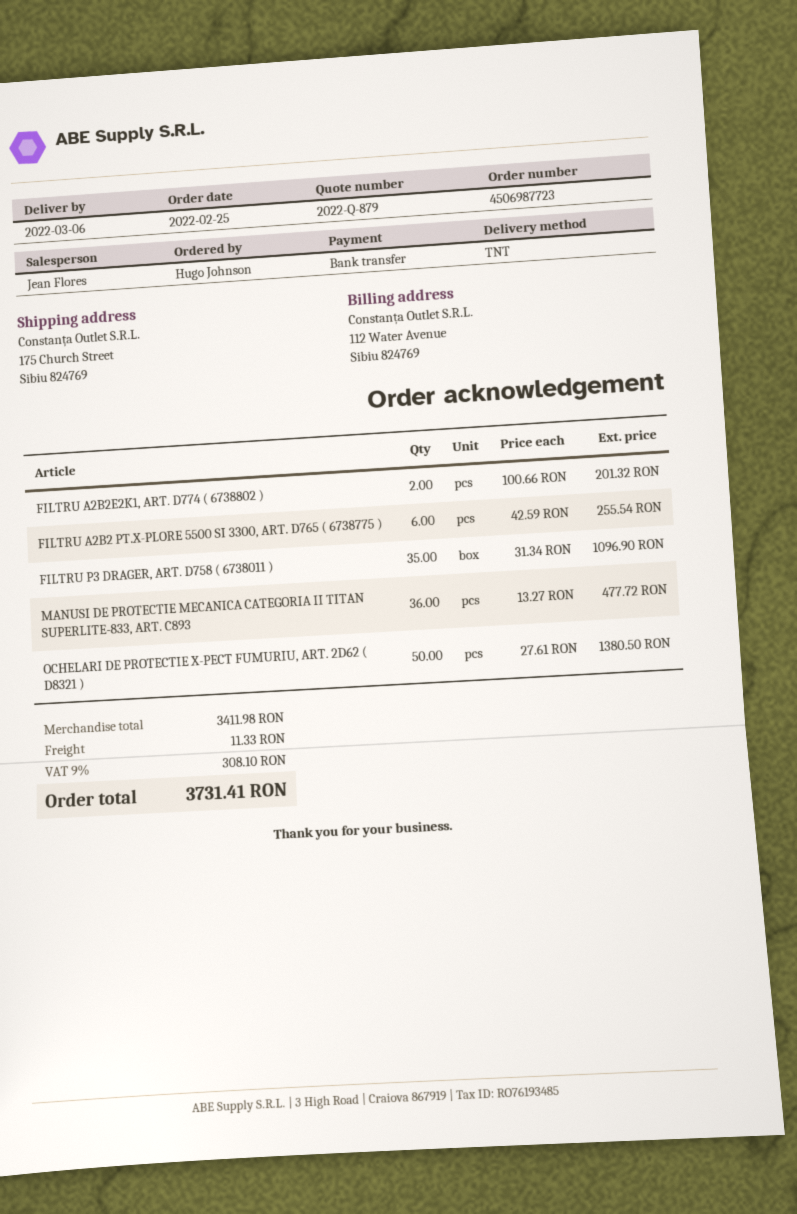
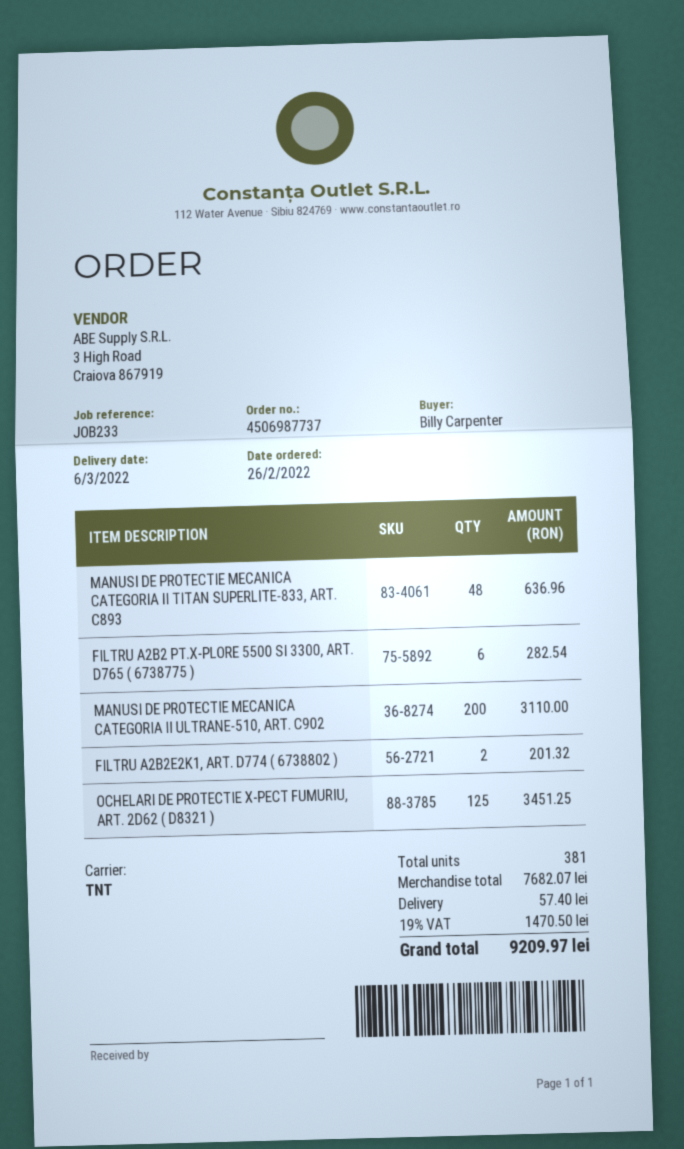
order number: 4506987723 -> 4506987737
order date: 2022-02-25 -> 2022-02-26
ordered by: Hugo Johnson -> Billy Carpenter
FILTRU A2B2 PT.X-PLORE 5500 SI 3300, ART. D765 ( 6738775 ): 6 for 255.54 -> 6 for 282.54
FILTRU P3 DRAGER, ART. D758 ( 6738011 ): 35 for 1096.90 -> none
MANUSI DE PROTECTIE MECANICA CATEGORIA II TITAN SUPERLITE-833, ART. C893: 36 for 477.72 -> 48 for 636.96
OCHELARI DE PROTECTIE X-PECT FUMURIU, ART. 2D62 ( D8321 ): 50 for 1380.50 -> 125 for 3451.25
MANUSI DE PROTECTIE MECANICA CATEGORIA II ULTRANE-510, ART. C902: none -> 200 for 3110.00
subtotal: 3411.98 -> 7682.07
shipping: 11.33 -> 57.40
tax: 9% = 308.10 -> 19% = 1470.50
total: 3731.41 -> 9209.97

